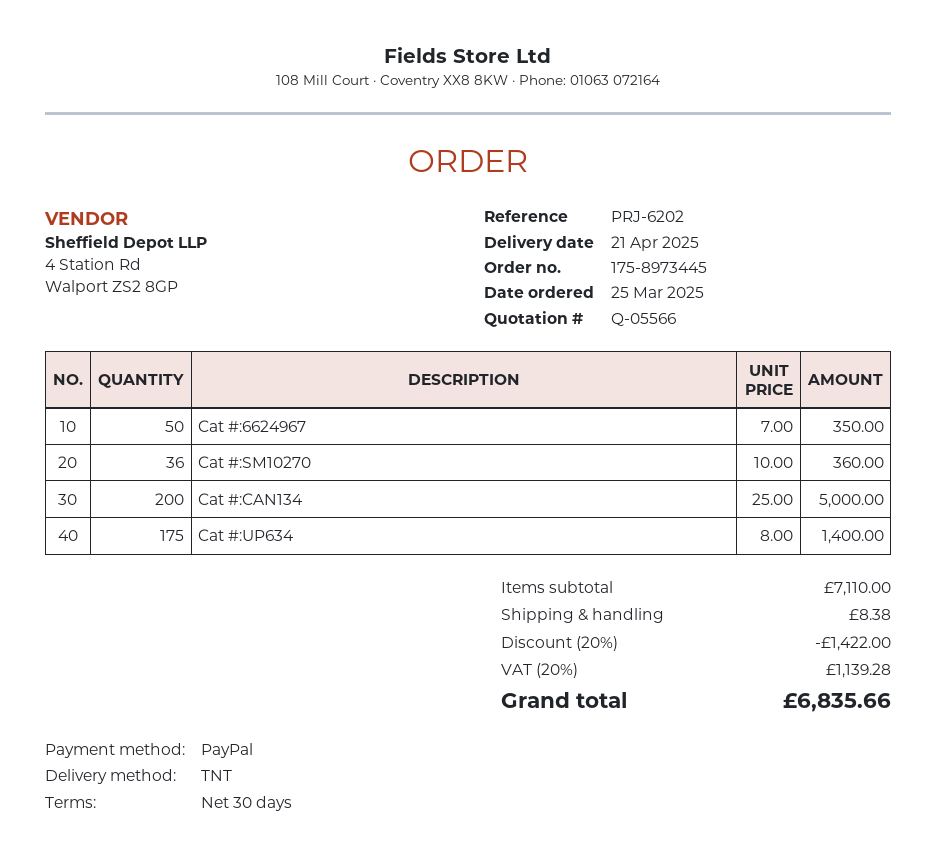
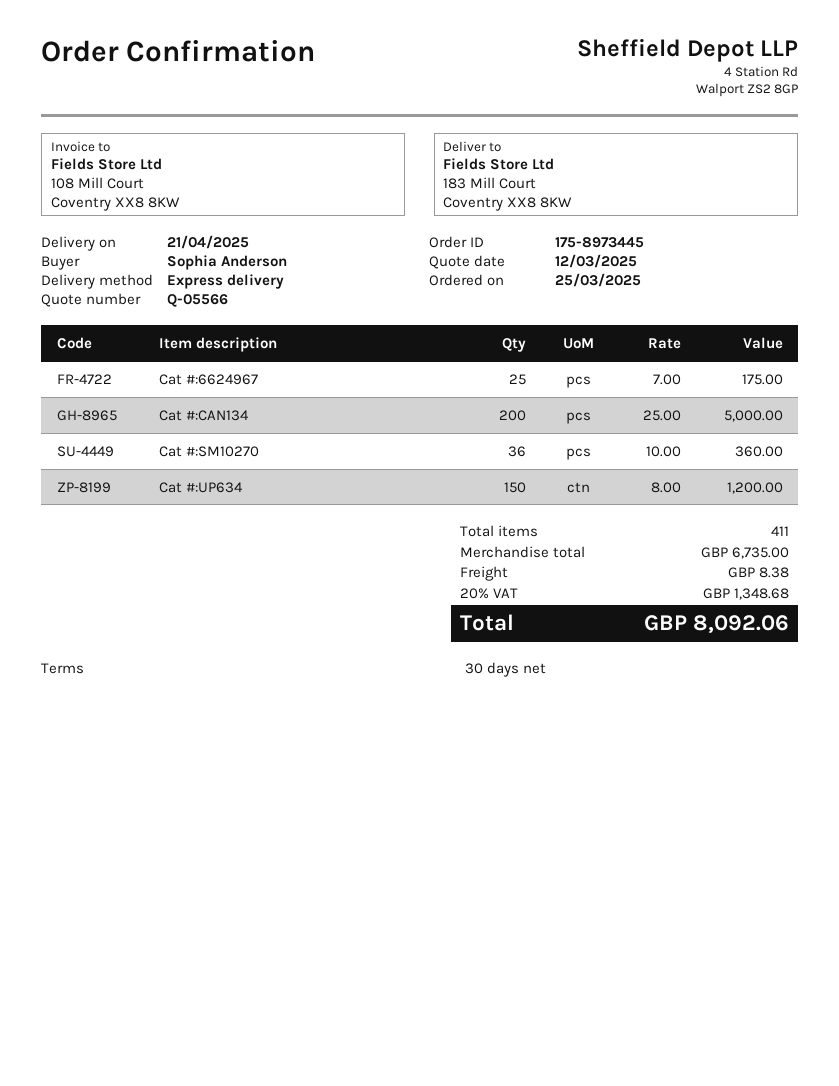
shipping method: TNT -> express
Cat #:6624967: 50 x 7.00 = 350.00 -> 25 x 7.00 = 175.00
Cat #:UP634: 175 x 8.00 = 1400.00 -> 150 x 8.00 = 1200.00
subtotal: 7110.00 -> 6735.00
discount: 20% = 1422.00 -> none
tax: 20% = 1139.28 -> 20% = 1348.68
total: 6835.66 -> 8092.06

